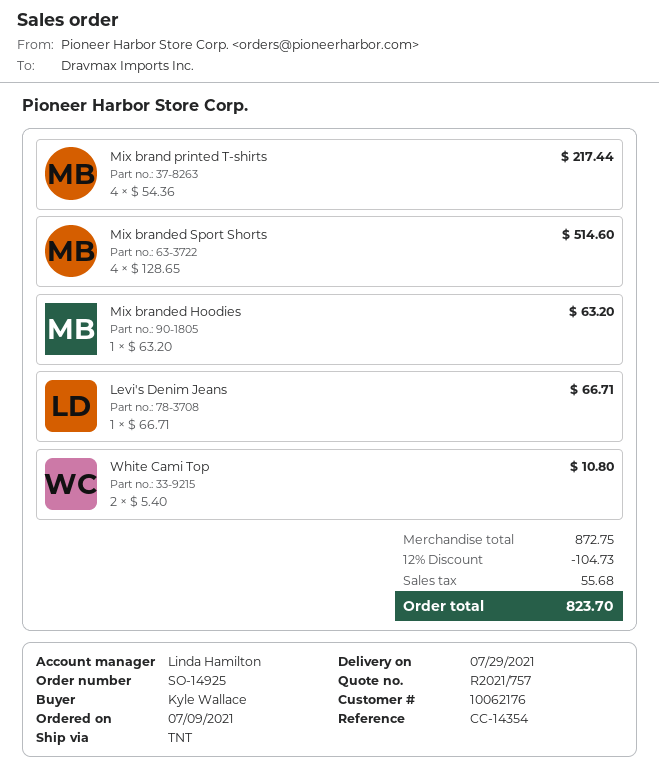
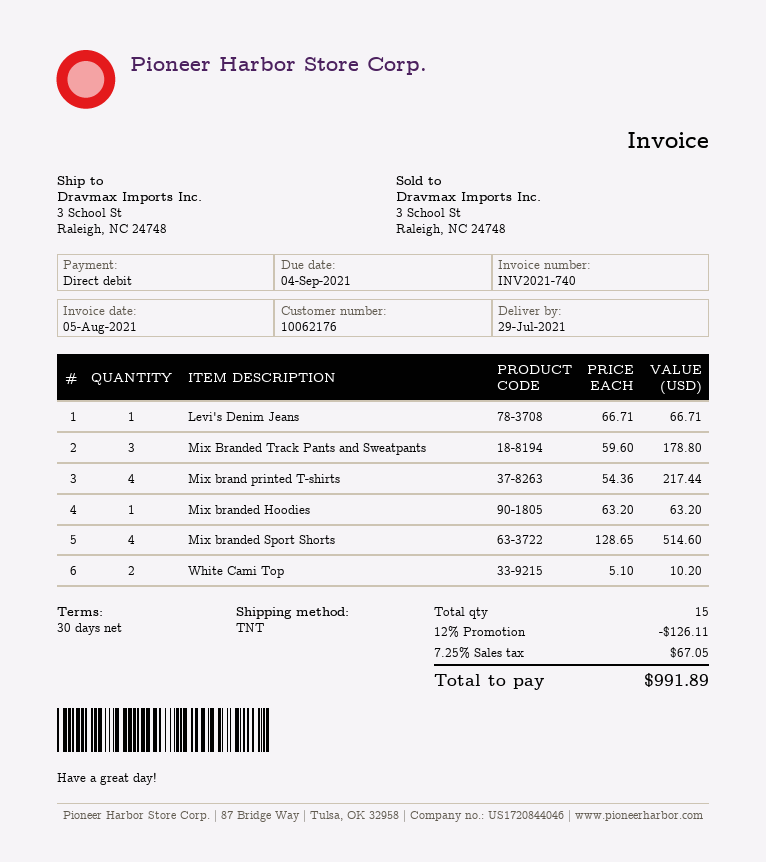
White Cami Top: 2 x 5.40 = 10.80 -> 2 x 5.10 = 10.20
Mix Branded Track Pants and Sweatpants: none -> 3 x 59.60 = 178.80
discount: 12% = 104.73 -> 12% = 126.11
tax: 55.68 -> 67.05
total: 823.70 -> 991.89

